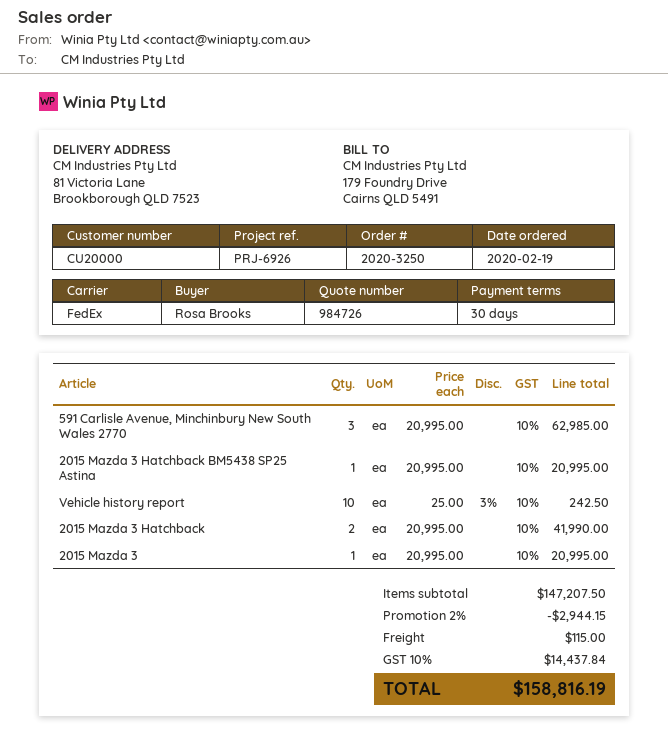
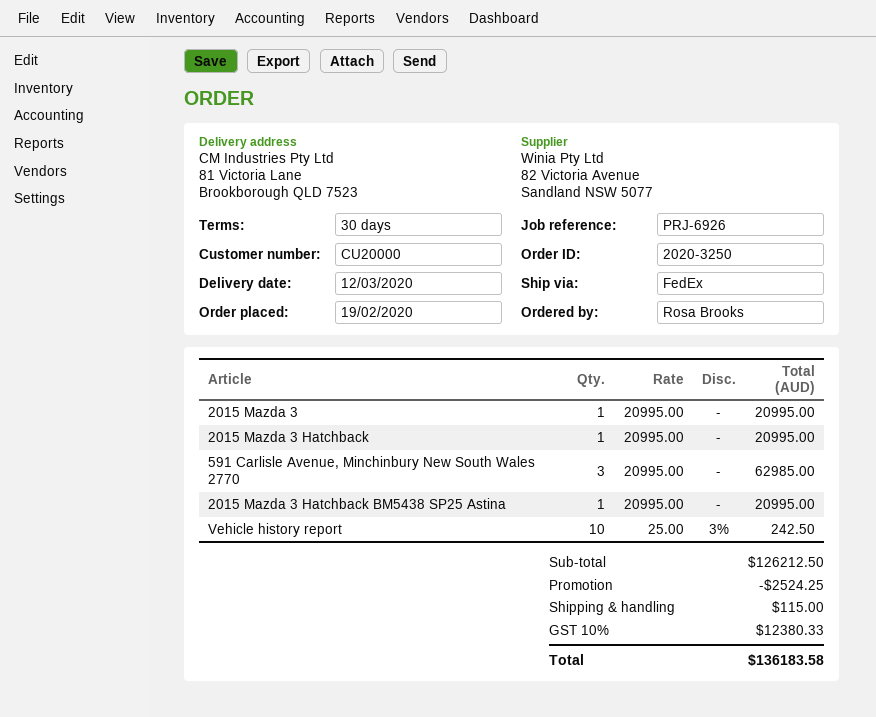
2015 Mazda 3 Hatchback: 2 x 20995.00 = 41990.00 -> 1 x 20995.00 = 20995.00
subtotal: 147207.50 -> 126212.50
discount: 2944.15 -> 2524.25
tax: 10% = 14437.84 -> 10% = 12380.33
total: 158816.19 -> 136183.58

